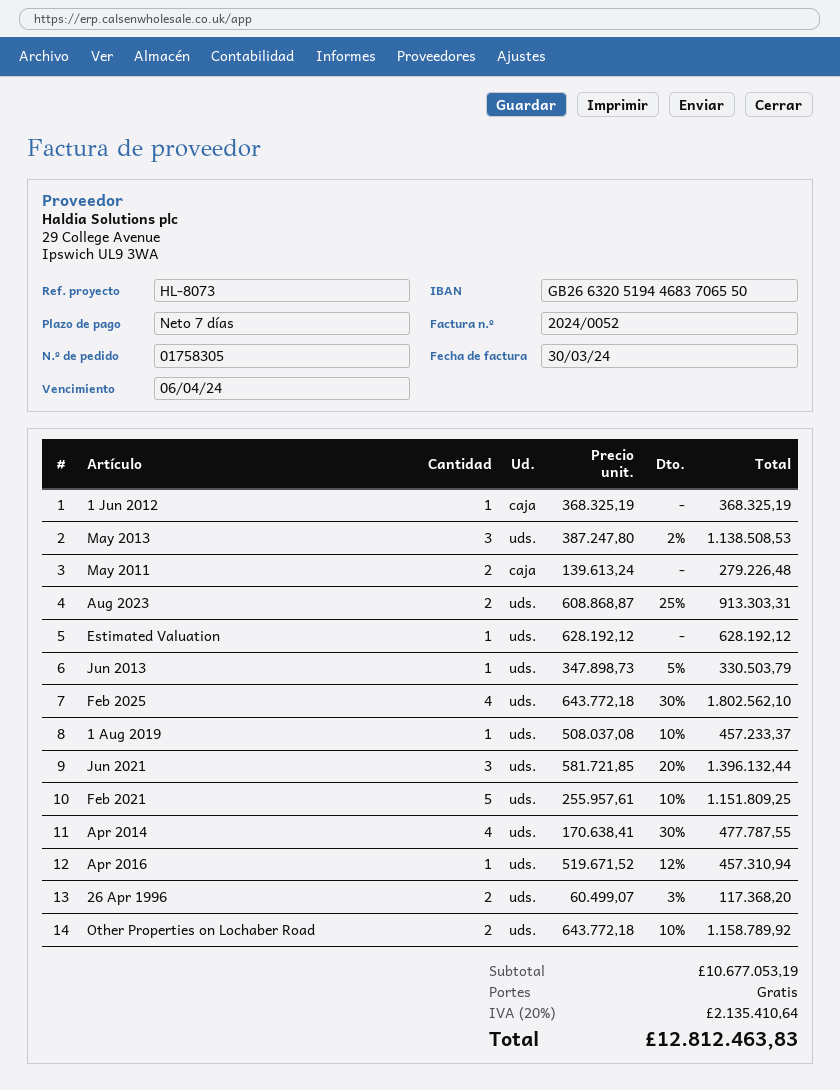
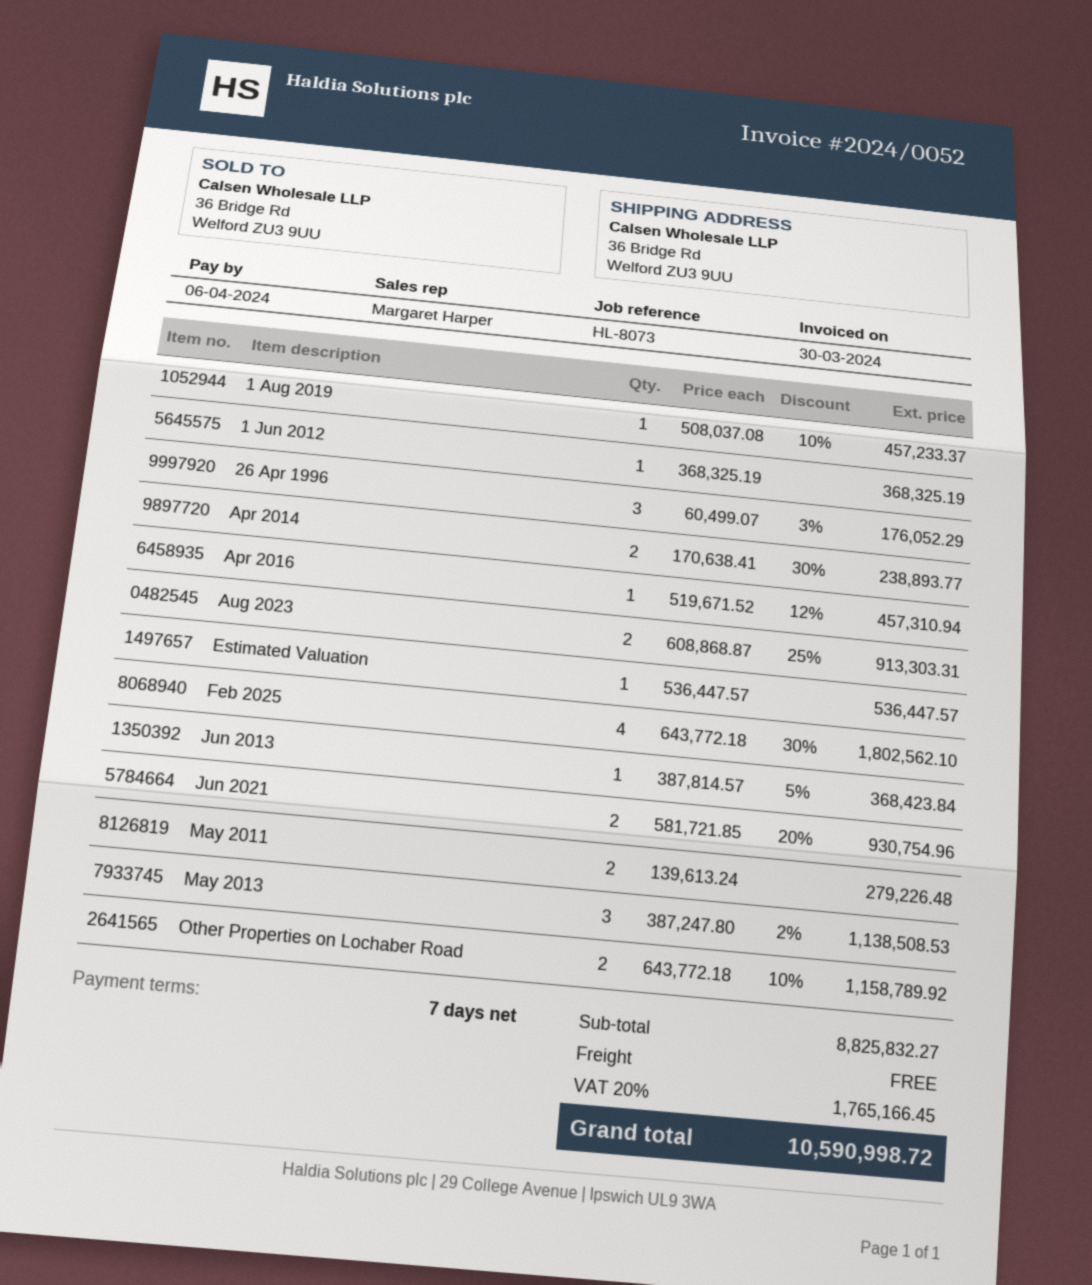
Estimated Valuation: 1 x 628192.12 = 628192.12 -> 1 x 536447.57 = 536447.57
Jun 2013: 1 x 347898.73 - 5% = 330503.79 -> 1 x 387814.57 - 5% = 368423.84
Jun 2021: 3 x 581721.85 - 20% = 1396132.44 -> 2 x 581721.85 - 20% = 930754.96
Feb 2021: 5 x 255957.61 - 10% = 1151809.25 -> none
Apr 2014: 4 x 170638.41 - 30% = 477787.55 -> 2 x 170638.41 - 30% = 238893.77
26 Apr 1996: 2 x 60499.07 - 3% = 117368.20 -> 3 x 60499.07 - 3% = 176052.29
subtotal: 10677053.19 -> 8825832.27
tax: 20% = 2135410.64 -> 20% = 1765166.45
total: 12812463.83 -> 10590998.72

